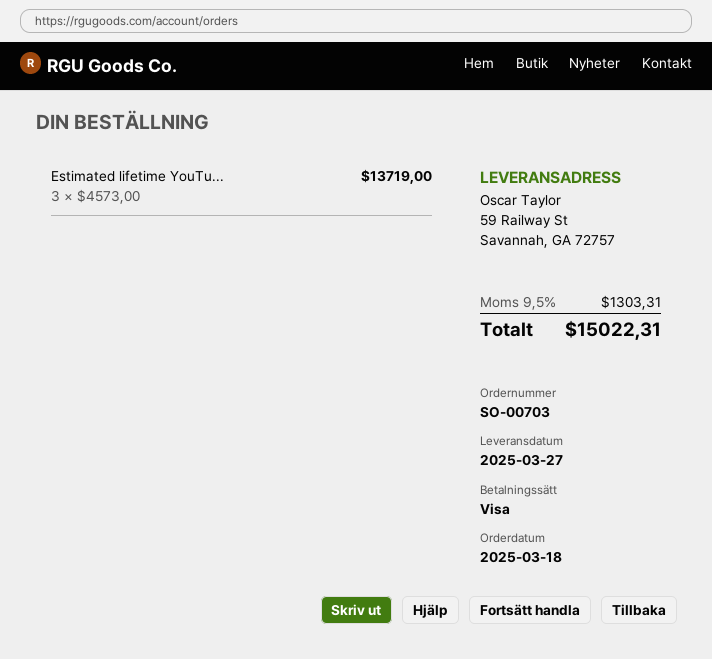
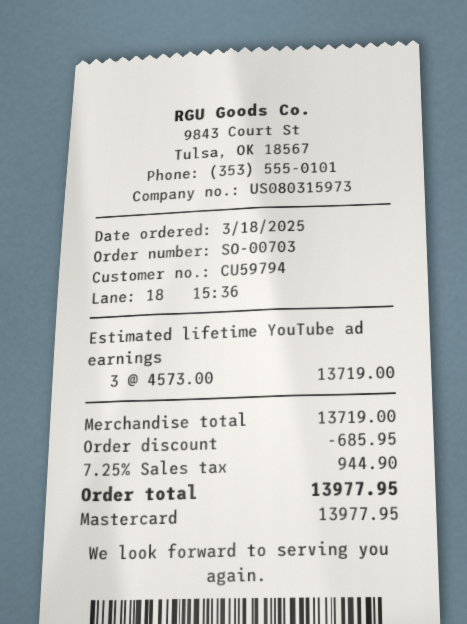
payment method: Visa -> Mastercard
discount: none -> 685.95
tax: 9.5% = 1303.31 -> 7.25% = 944.90
total: 15022.31 -> 13977.95

